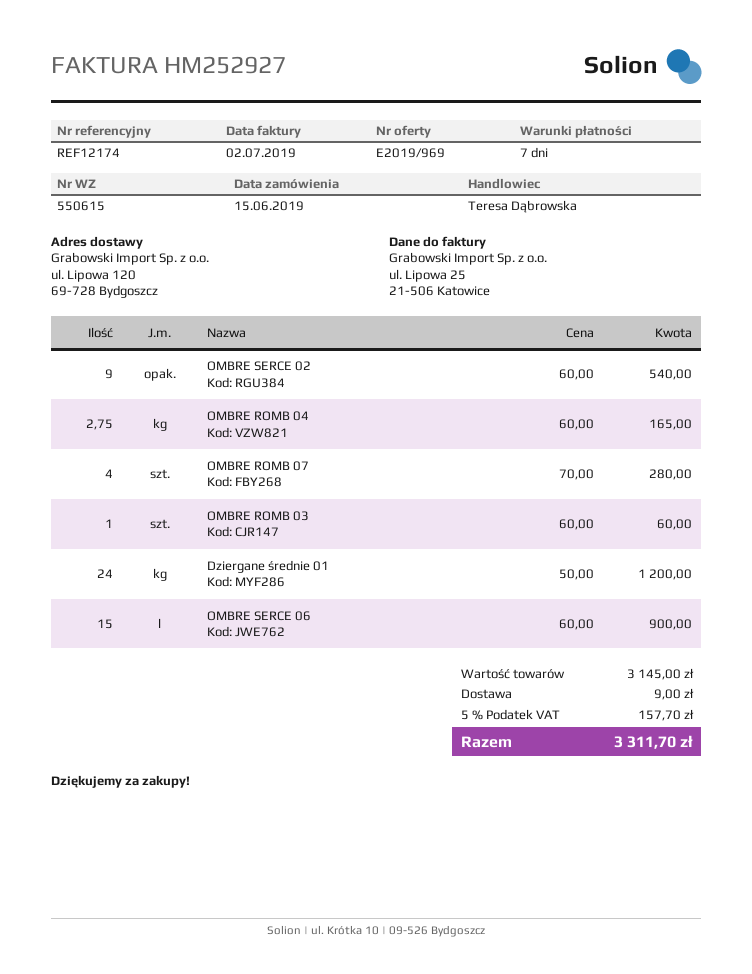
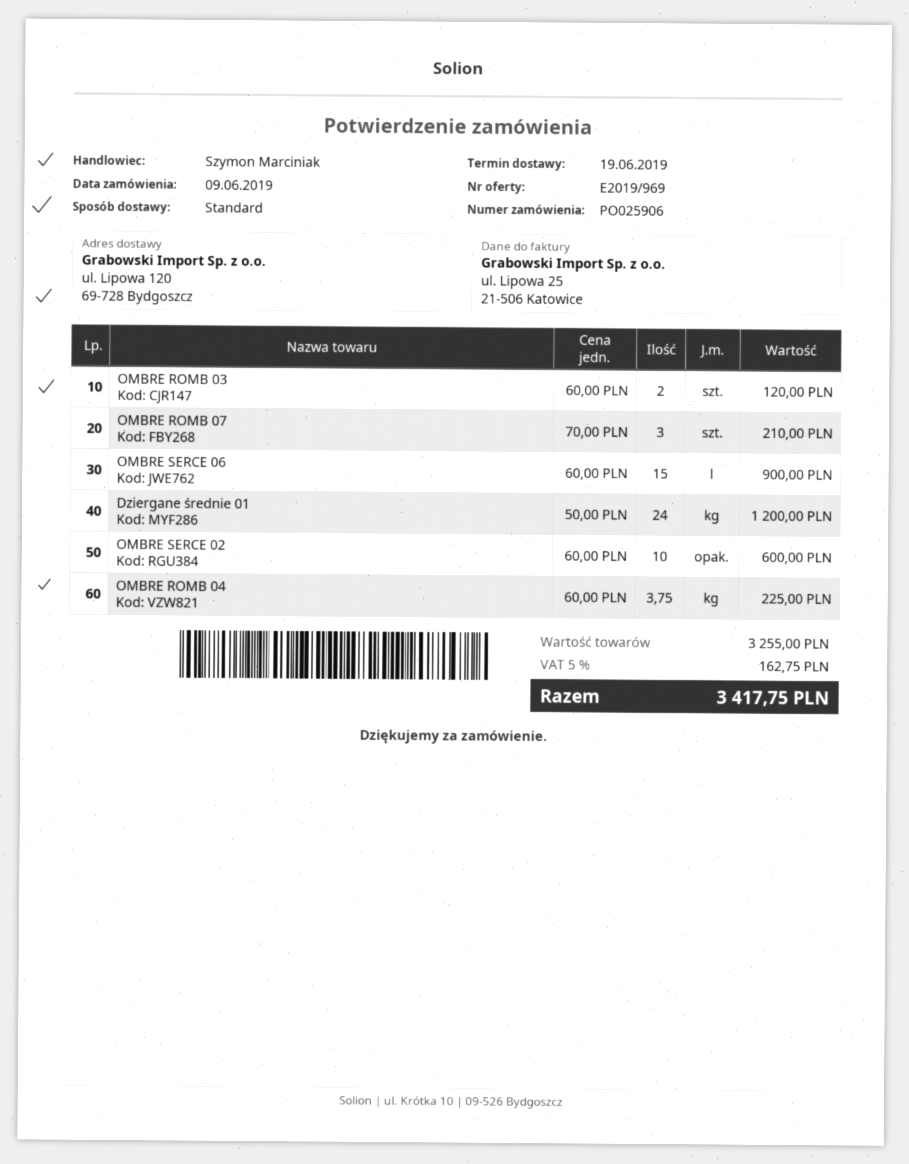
order date: 2019-06-15 -> 2019-06-09
sales rep: Teresa Dąbrowska -> Szymon Marciniak
OMBRE SERCE 02: 9 x 60.00 = 540.00 -> 10 x 60.00 = 600.00
OMBRE ROMB 04: 2.75 x 60.00 = 165.00 -> 3.75 x 60.00 = 225.00
OMBRE ROMB 07: 4 x 70.00 = 280.00 -> 3 x 70.00 = 210.00
OMBRE ROMB 03: 1 x 60.00 = 60.00 -> 2 x 60.00 = 120.00
subtotal: 3145.00 -> 3255.00
shipping: 9.00 -> none
tax: 5% = 157.70 -> 5% = 162.75
total: 3311.70 -> 3417.75

